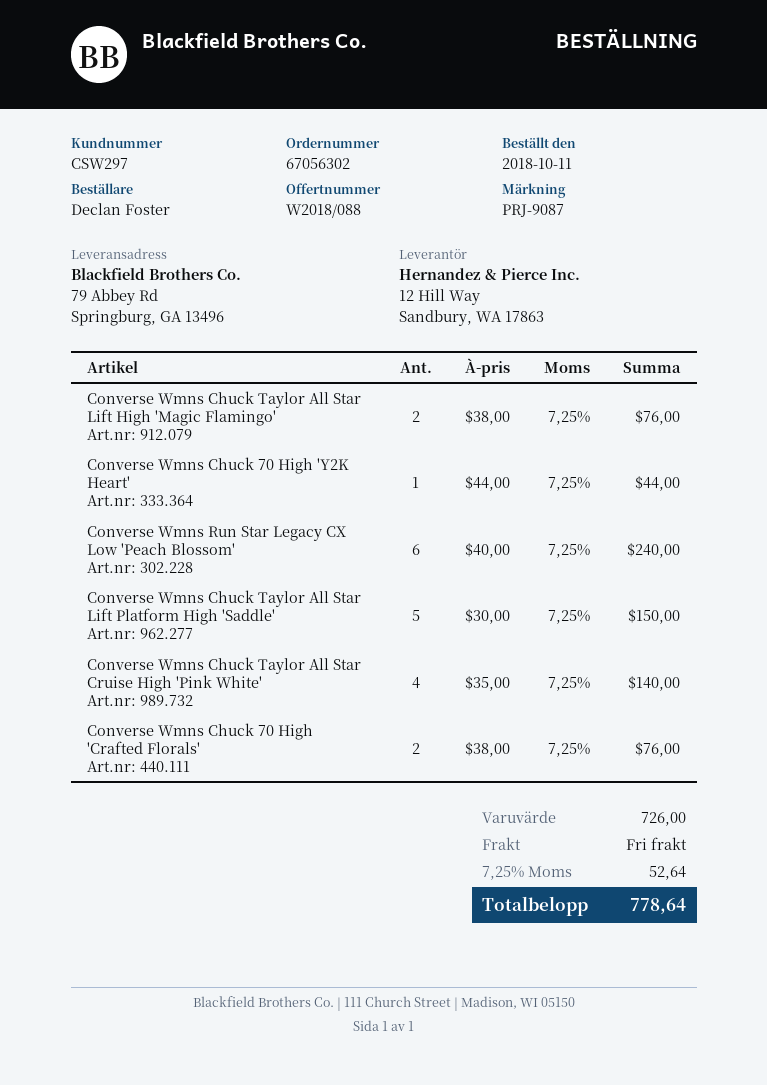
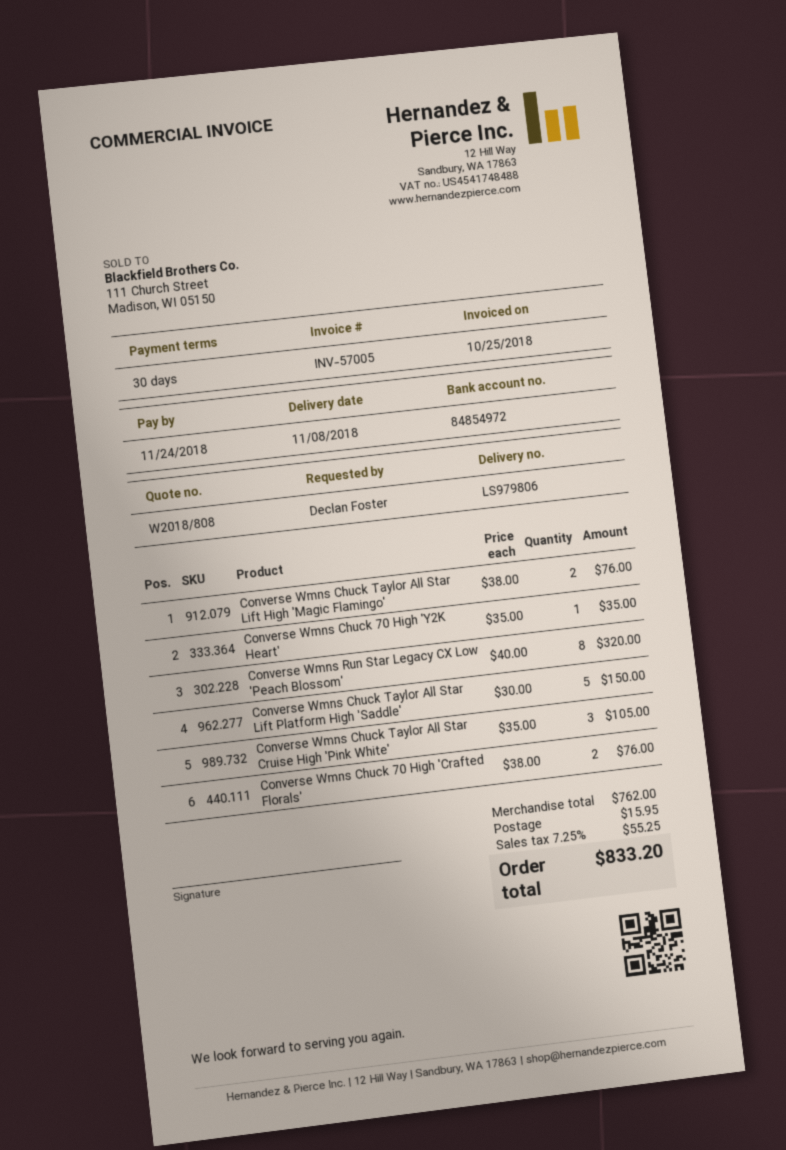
quote number: W2018/088 -> W2018/808
Converse Wmns Chuck 70 High 'Y2K Heart': 1 x 44.00 = 44.00 -> 1 x 35.00 = 35.00
Converse Wmns Run Star Legacy CX Low 'Peach Blossom': 6 x 40.00 = 240.00 -> 8 x 40.00 = 320.00
Converse Wmns Chuck Taylor All Star Cruise High 'Pink White': 4 x 35.00 = 140.00 -> 3 x 35.00 = 105.00
subtotal: 726.00 -> 762.00
shipping: 0.00 -> 15.95
tax: 7.25% = 52.64 -> 7.25% = 55.25
total: 778.64 -> 833.20

